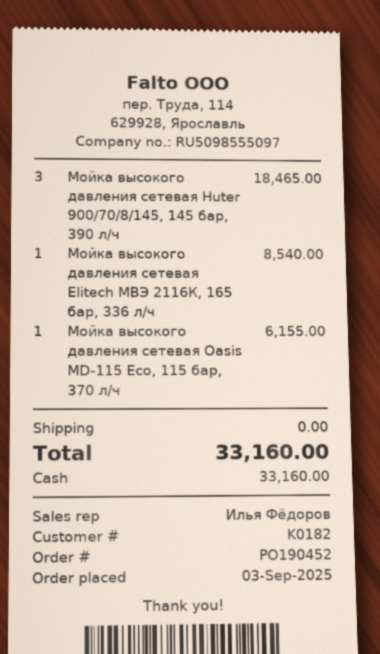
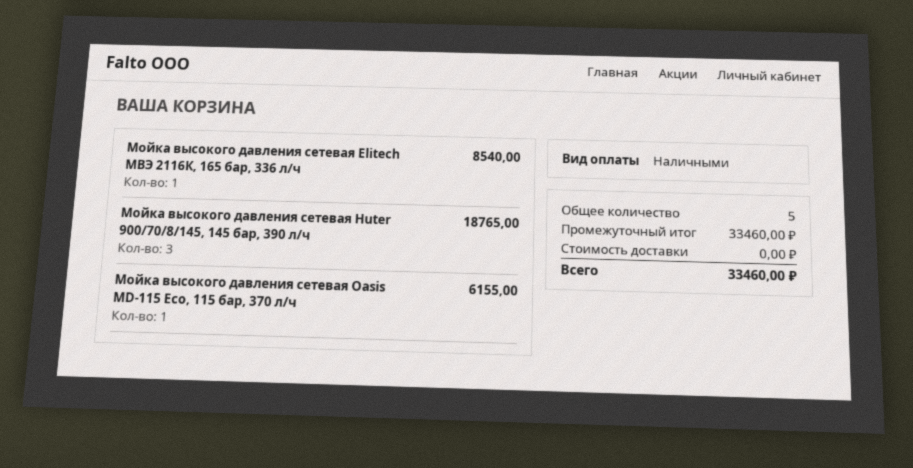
Мойка высокого давления сетевая Huter 900/70/8/145, 145 бар, 390 л/ч: 3 for 18465.00 -> 3 for 18765.00
total: 33160.00 -> 33460.00

